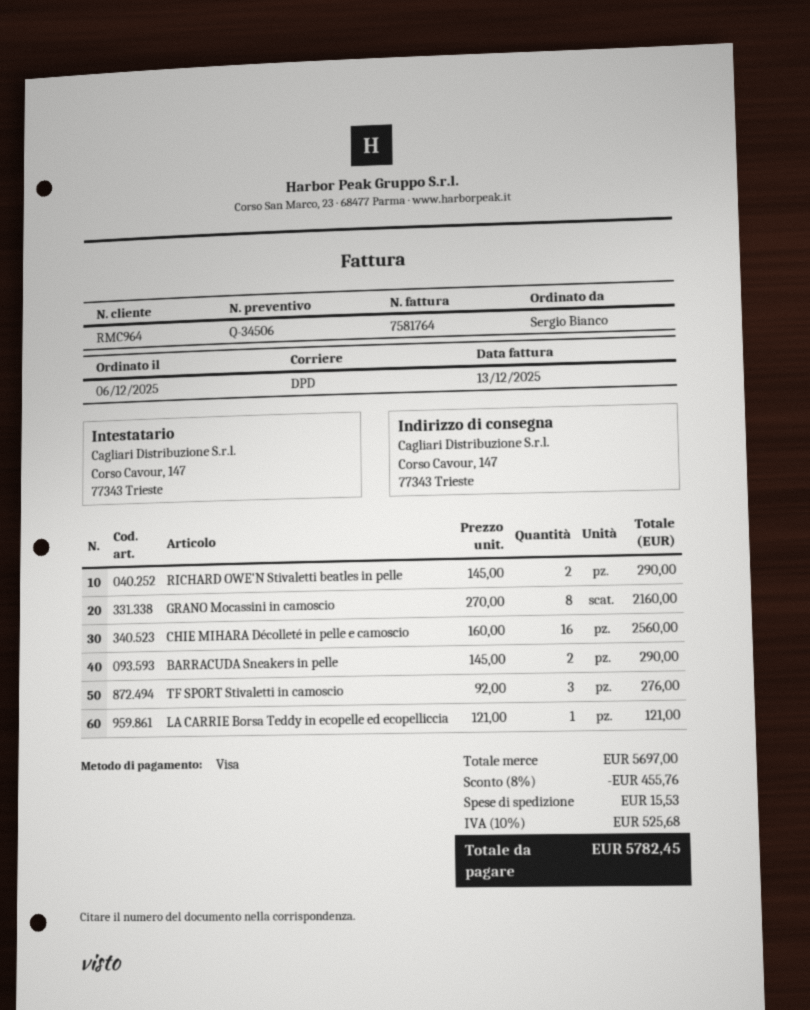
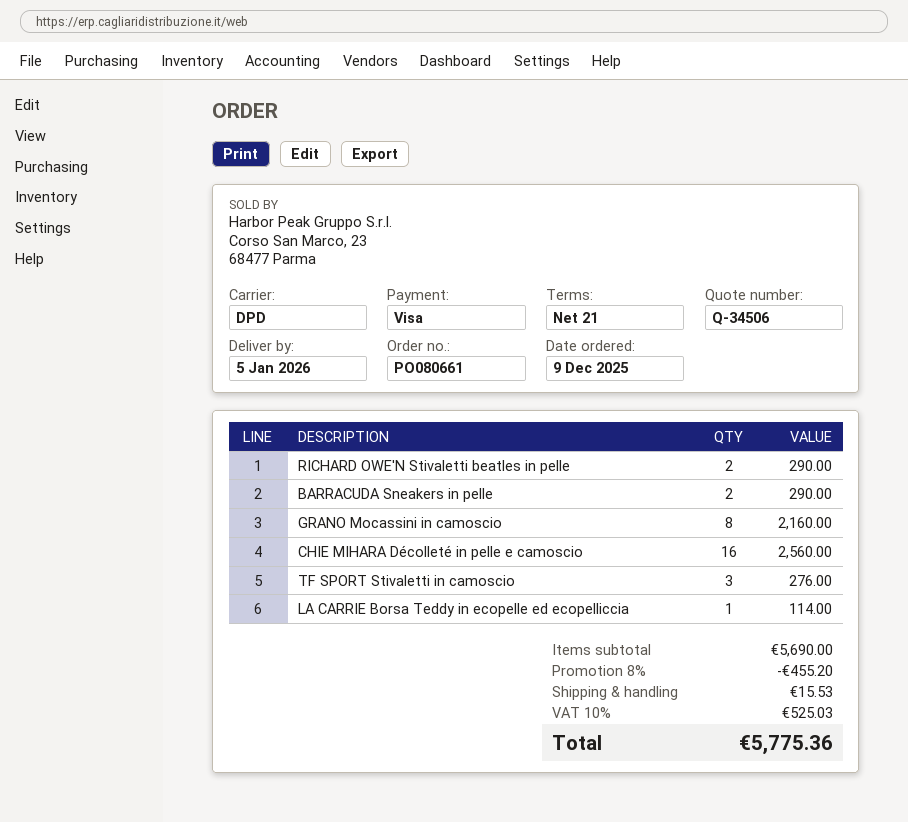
order date: 2025-12-06 -> 2025-12-09
LA CARRIE Borsa Teddy in ecopelle ed ecopelliccia: 1 for 121.00 -> 1 for 114.00
subtotal: 5697.00 -> 5690.00
discount: 8% = 455.76 -> 8% = 455.20
tax: 10% = 525.68 -> 10% = 525.03
total: 5782.45 -> 5775.36

